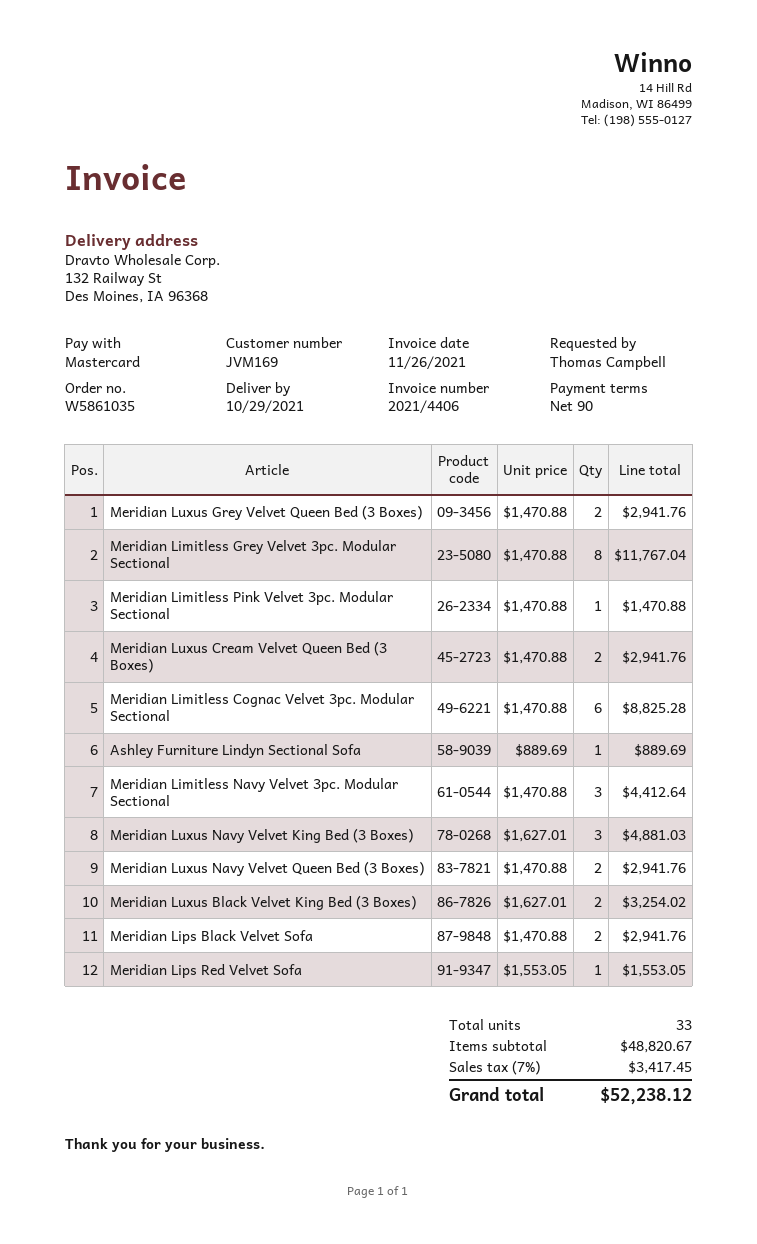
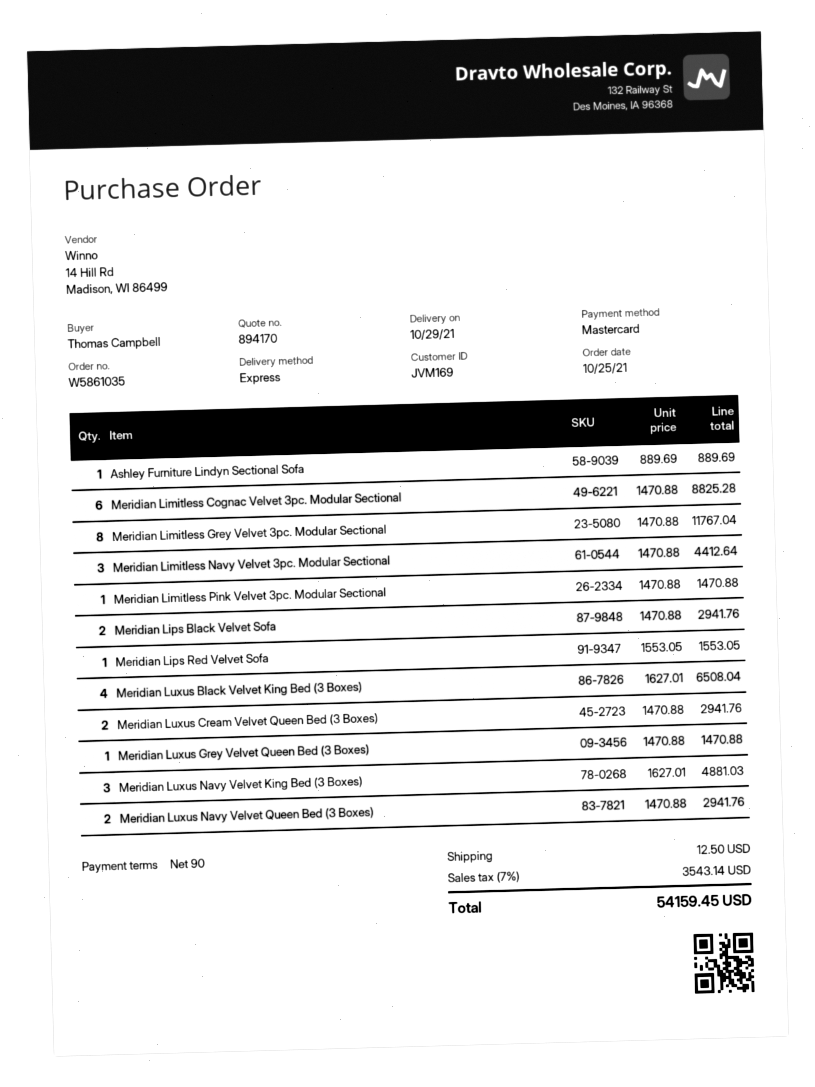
Meridian Luxus Grey Velvet Queen Bed (3 Boxes): 2 x 1470.88 = 2941.76 -> 1 x 1470.88 = 1470.88
Meridian Luxus Black Velvet King Bed (3 Boxes): 2 x 1627.01 = 3254.02 -> 4 x 1627.01 = 6508.04
shipping: none -> 12.50
tax: 7% = 3417.45 -> 7% = 3543.14
total: 52238.12 -> 54159.45

